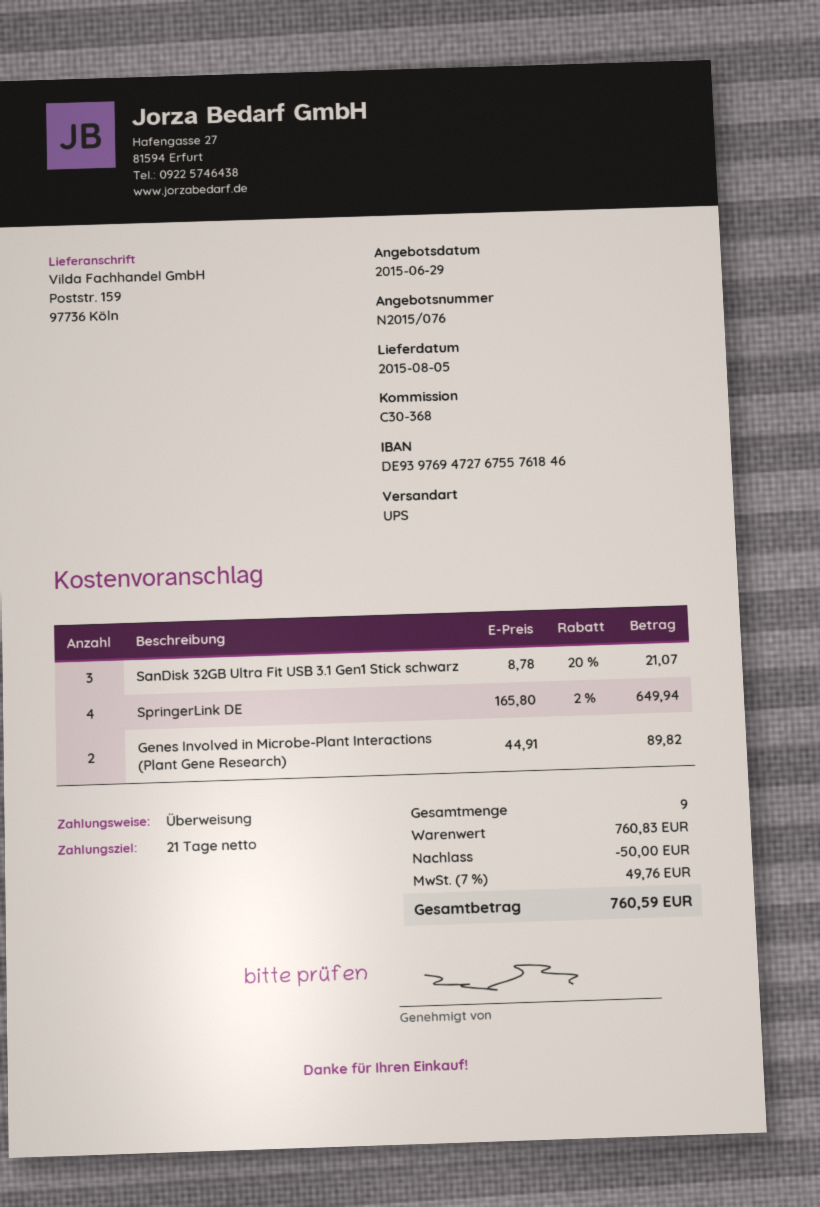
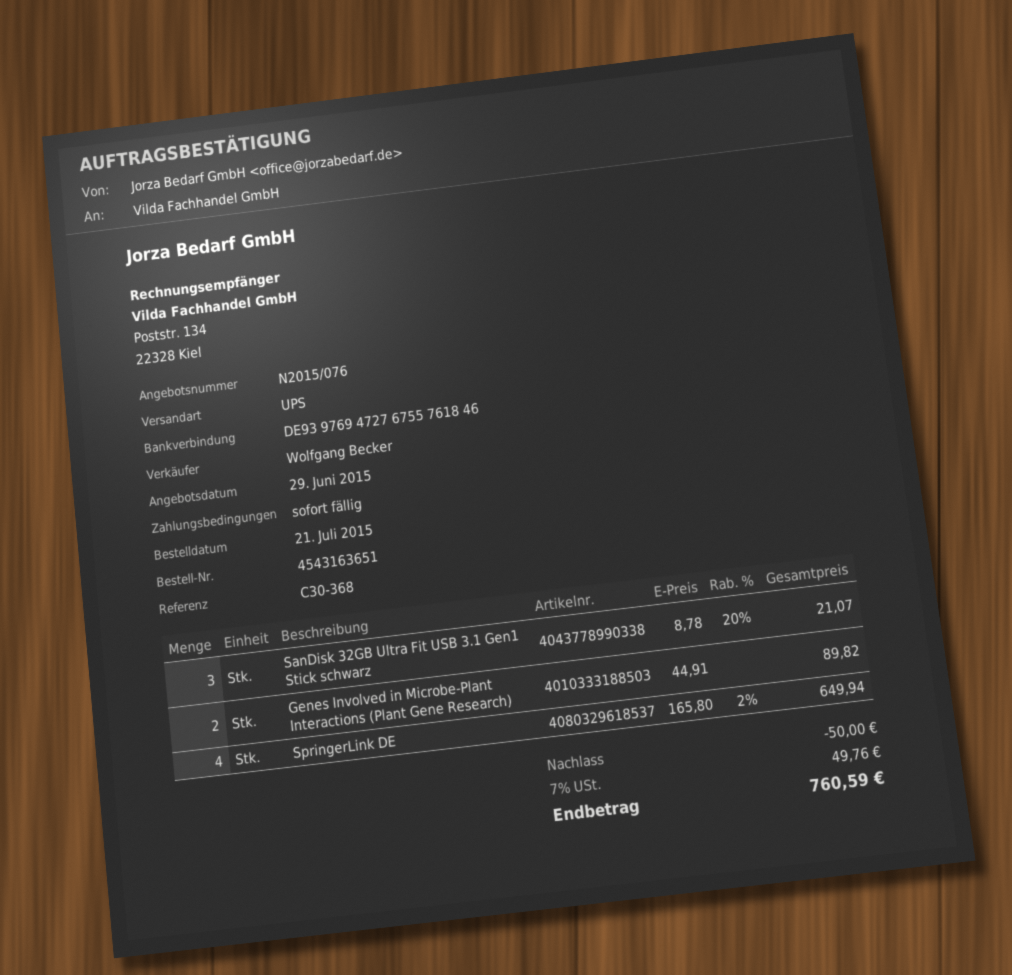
payment terms: 21 days -> on receipt

